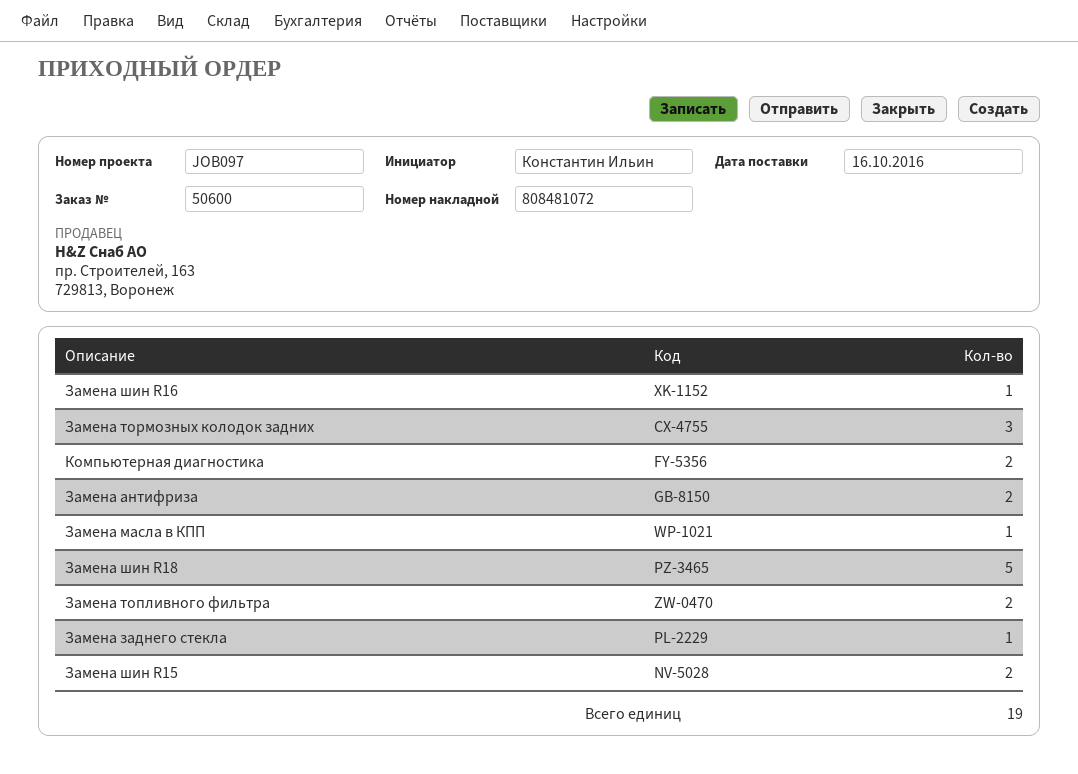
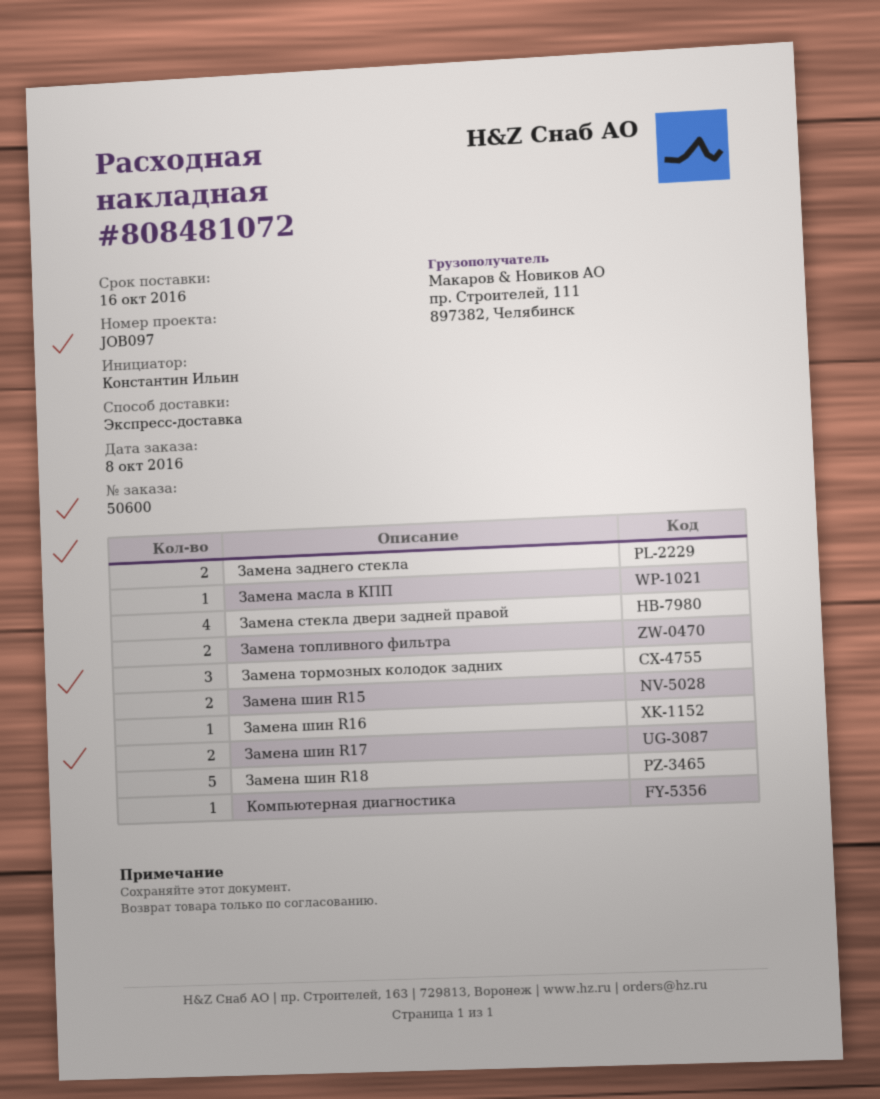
Компьютерная диагностика: 2 -> 1
Замена антифриза: 2 -> none
Замена заднего стекла: 1 -> 2
Замена стекла двери задней правой: none -> 4
Замена шин R17: none -> 2

